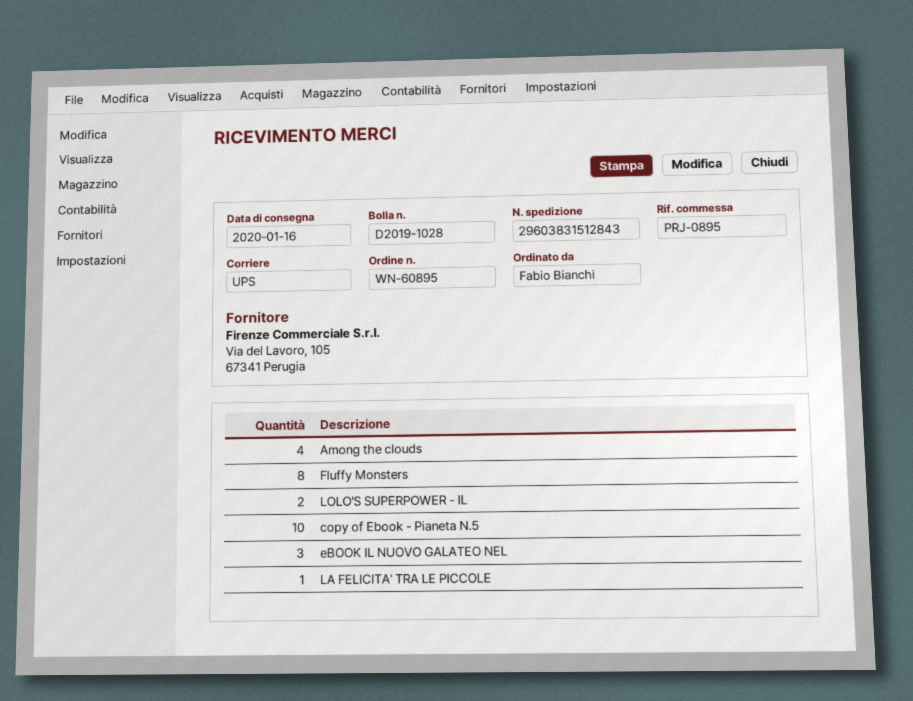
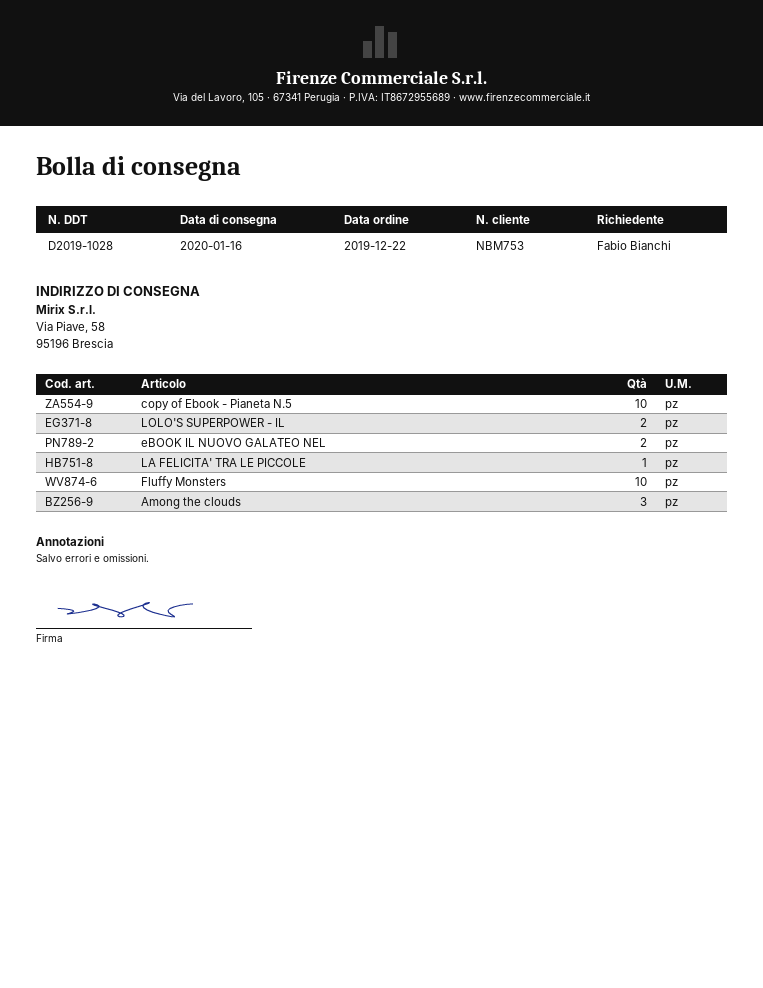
Among the clouds: 4 -> 3
Fluffy Monsters: 8 -> 10
eBOOK IL NUOVO GALATEO NEL: 3 -> 2

